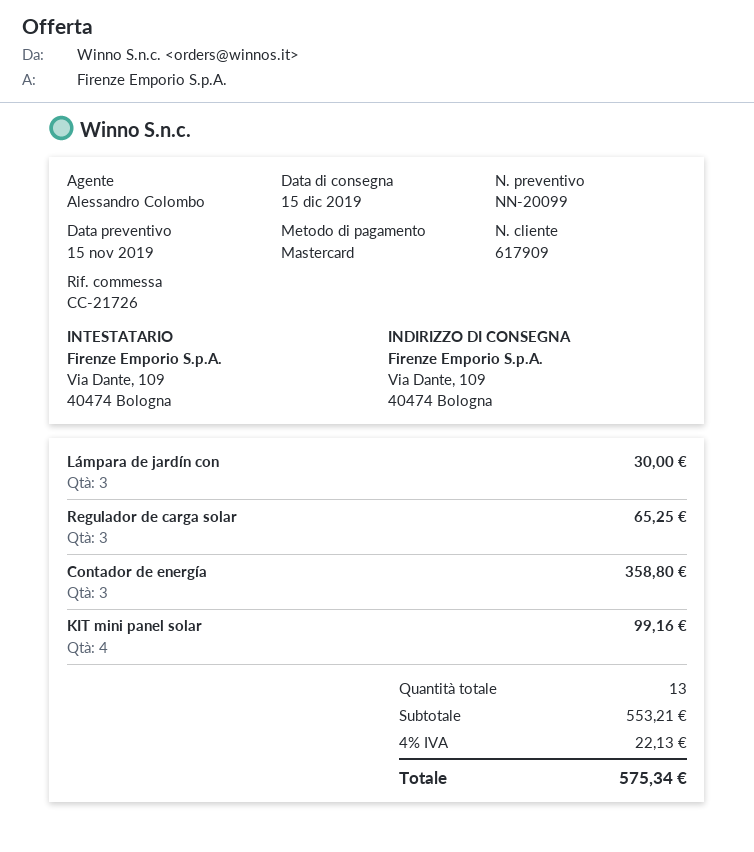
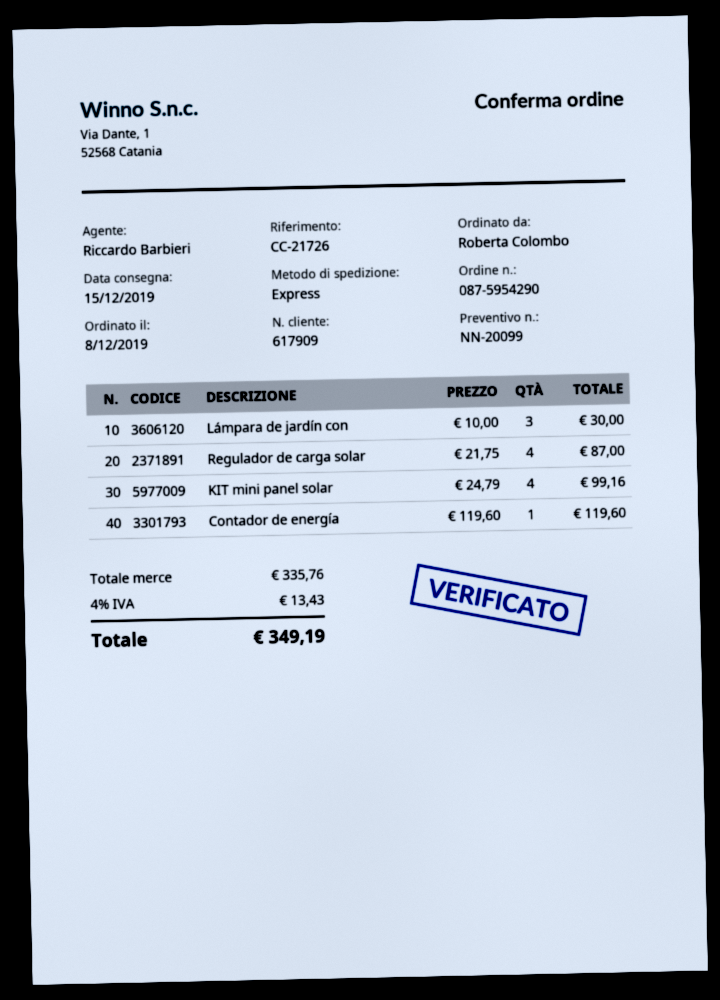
sales rep: Alessandro Colombo -> Riccardo Barbieri
Regulador de carga solar: 3 for 65.25 -> 4 for 87.00
Contador de energía: 3 for 358.80 -> 1 for 119.60
subtotal: 553.21 -> 335.76
tax: 4% = 22.13 -> 4% = 13.43
total: 575.34 -> 349.19

